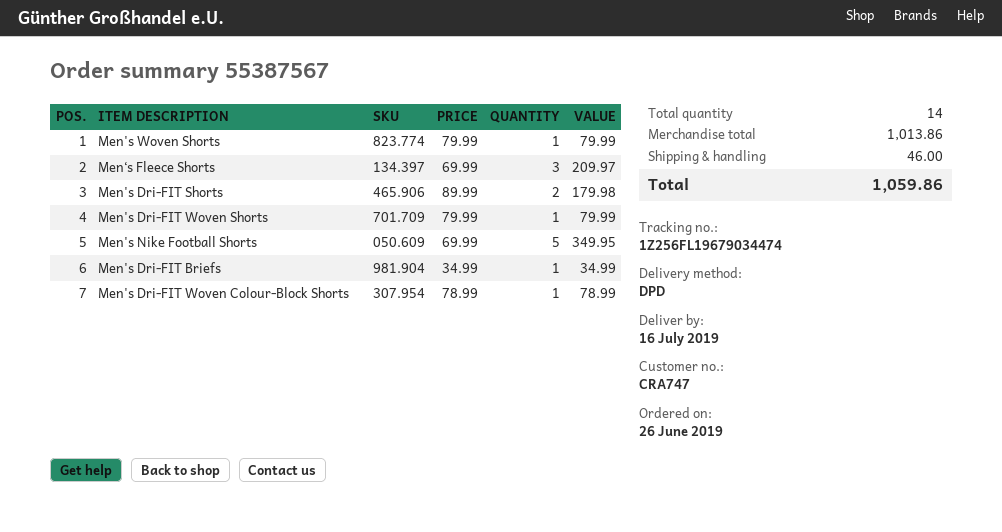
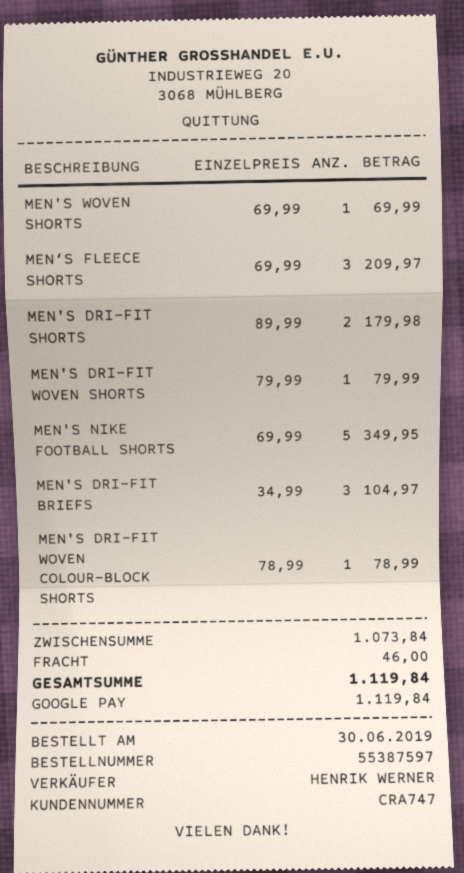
order number: 55387567 -> 55387597
order date: 2019-06-26 -> 2019-06-30
Men's Woven Shorts: 1 x 79.99 = 79.99 -> 1 x 69.99 = 69.99
Men's Dri-FIT Briefs: 1 x 34.99 = 34.99 -> 3 x 34.99 = 104.97
subtotal: 1013.86 -> 1073.84
total: 1059.86 -> 1119.84

